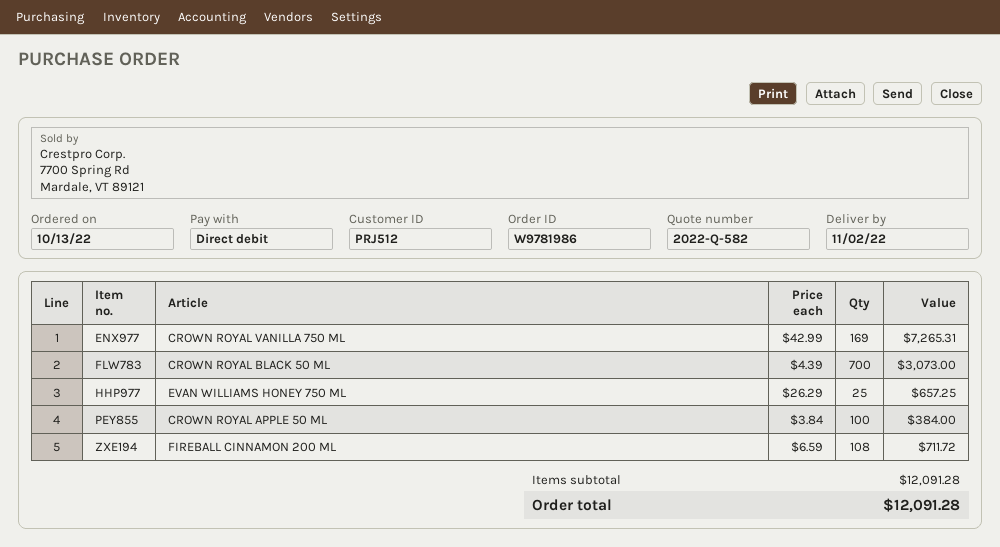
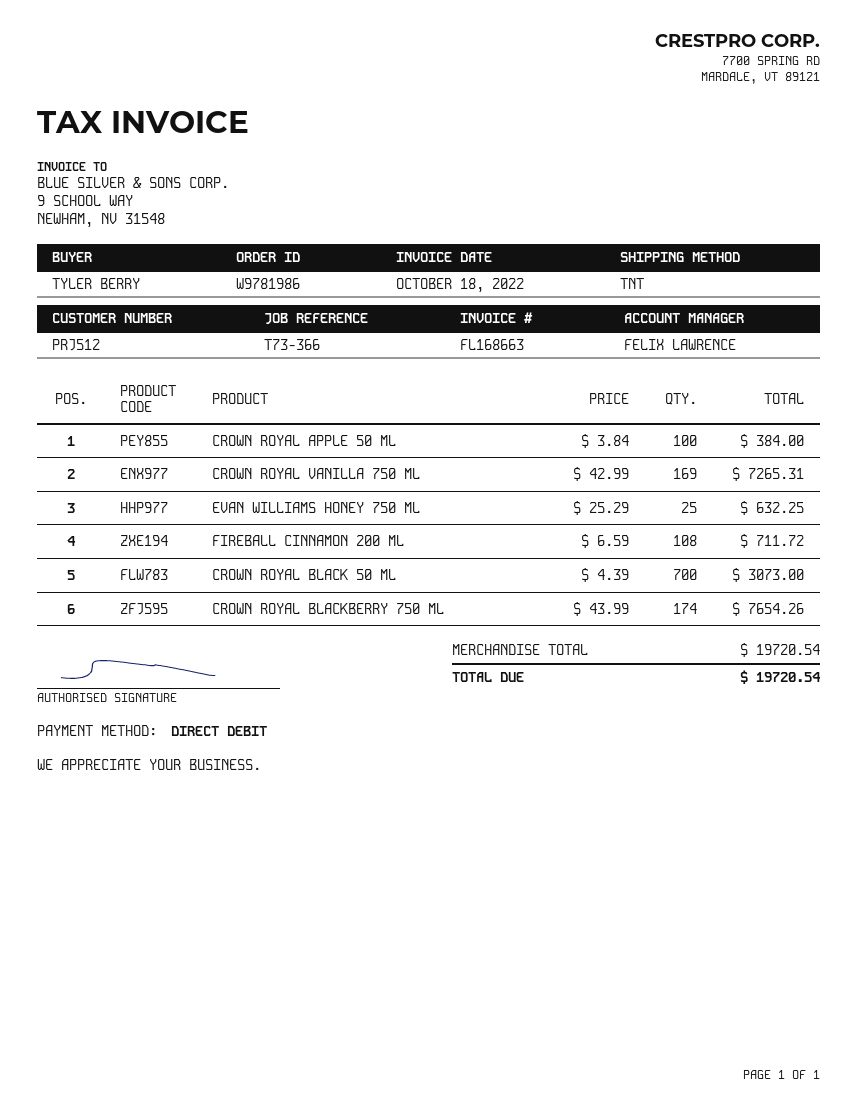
EVAN WILLIAMS HONEY 750 ML: 25 x 26.29 = 657.25 -> 25 x 25.29 = 632.25
CROWN ROYAL BLACKBERRY 750 ML: none -> 174 x 43.99 = 7654.26
subtotal: 12091.28 -> 19720.54
total: 12091.28 -> 19720.54

